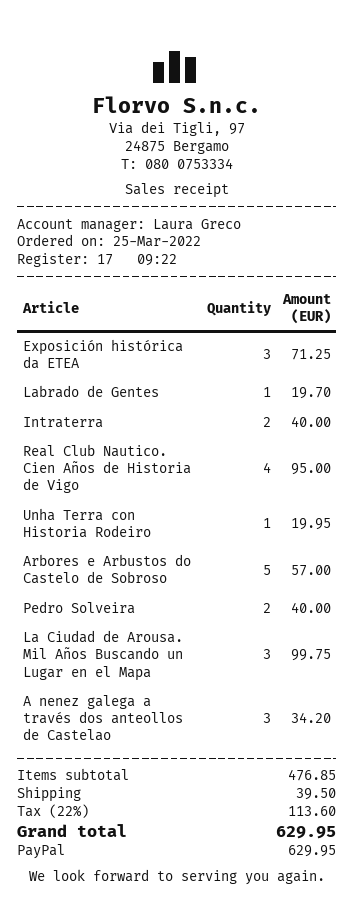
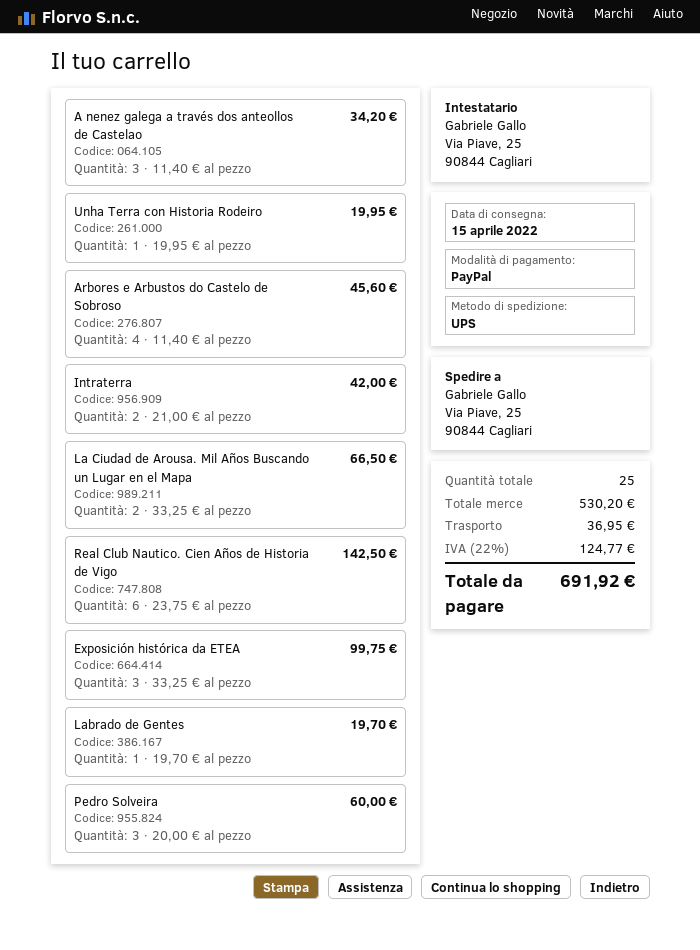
Exposición histórica da ETEA: 3 for 71.25 -> 3 for 99.75
Intraterra: 2 for 40.00 -> 2 for 42.00
Real Club Nautico. Cien Años de Historia de Vigo: 4 for 95.00 -> 6 for 142.50
Arbores e Arbustos do Castelo de Sobroso: 5 for 57.00 -> 4 for 45.60
Pedro Solveira: 2 for 40.00 -> 3 for 60.00
La Ciudad de Arousa. Mil Años Buscando un Lugar en el Mapa: 3 for 99.75 -> 2 for 66.50
subtotal: 476.85 -> 530.20
shipping: 39.50 -> 36.95
tax: 22% = 113.60 -> 22% = 124.77
total: 629.95 -> 691.92

